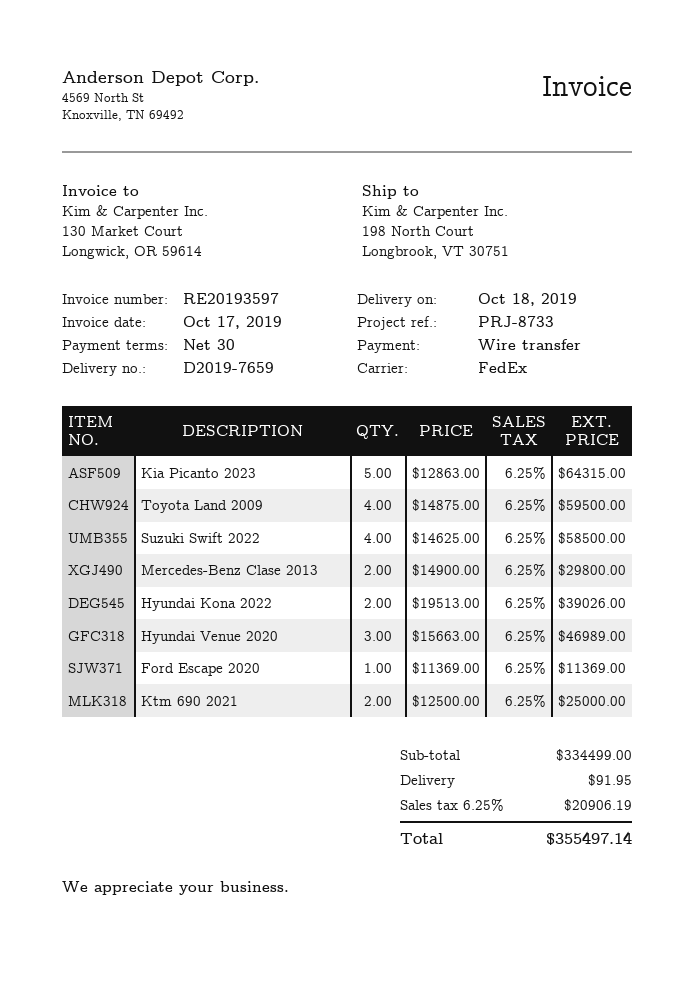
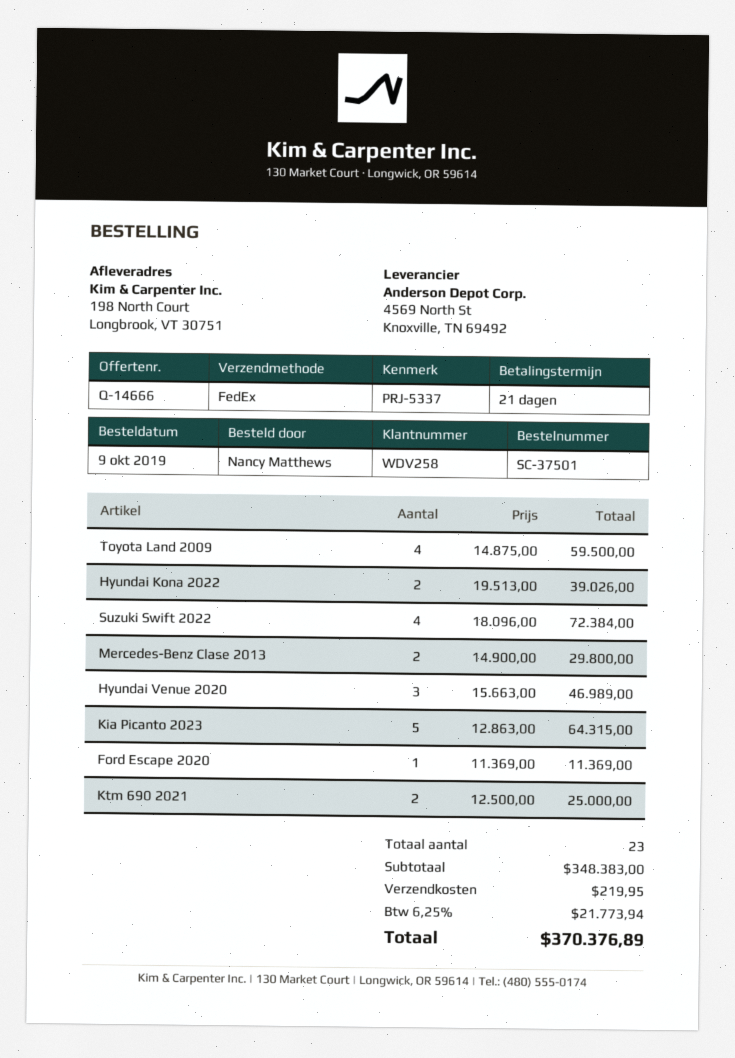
payment terms: 30 days -> 21 days
reference: PRJ-8733 -> PRJ-5337
Suzuki Swift 2022: 4 x 14625.00 = 58500.00 -> 4 x 18096.00 = 72384.00
subtotal: 334499.00 -> 348383.00
shipping: 91.95 -> 219.95
tax: 6.25% = 20906.19 -> 6.25% = 21773.94
total: 355497.14 -> 370376.89

